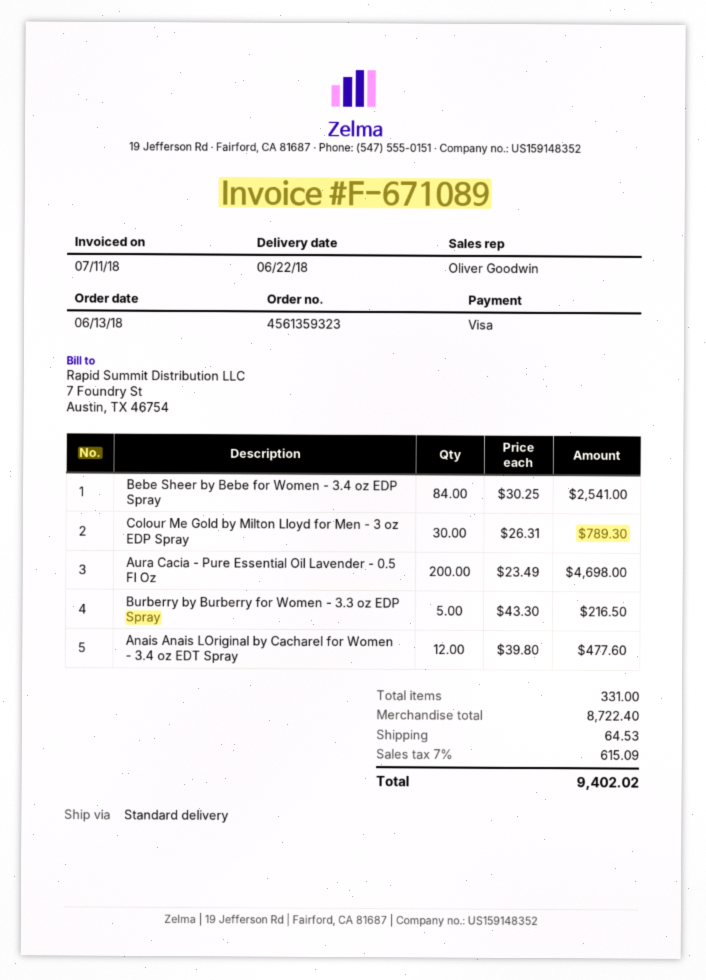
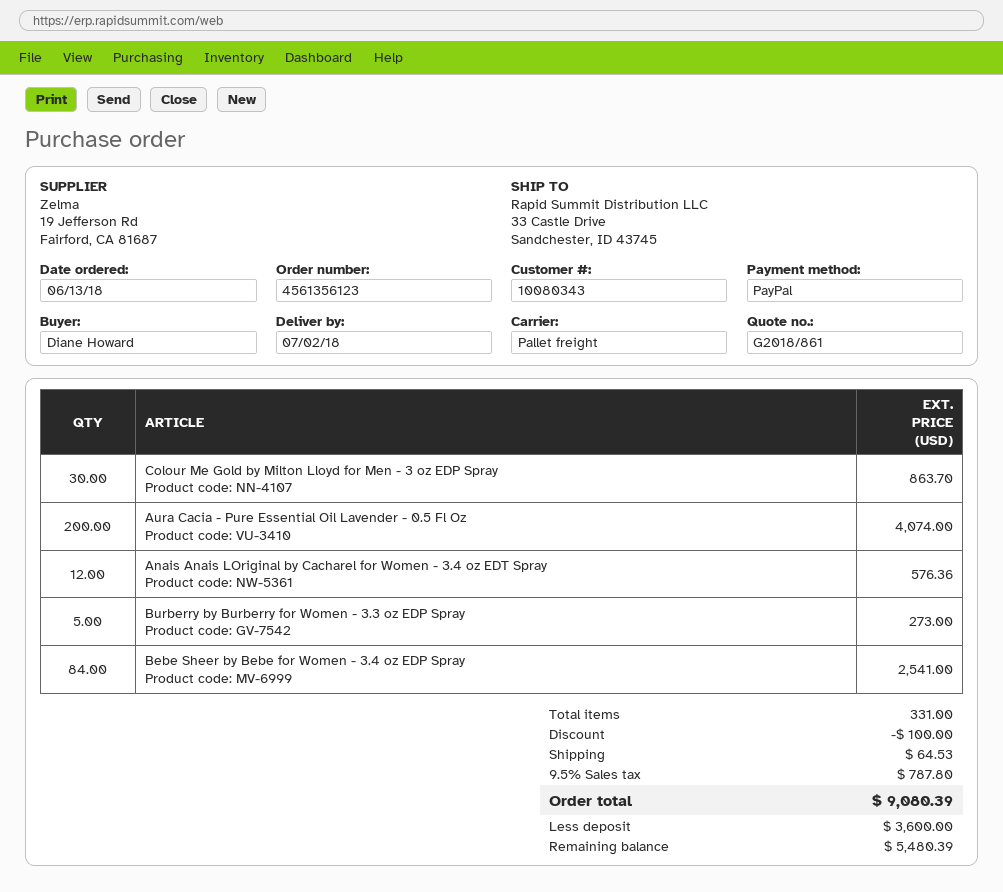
order number: 4561359323 -> 4561356123
delivery date: 2018-06-22 -> 2018-07-02
payment method: Visa -> PayPal
shipping method: standard -> pallet freight
Colour Me Gold by Milton Lloyd for Men - 3 oz EDP Spray: 30 for 789.30 -> 30 for 863.70
Aura Cacia - Pure Essential Oil Lavender - 0.5 Fl Oz: 200 for 4698.00 -> 200 for 4074.00
Burberry by Burberry for Women - 3.3 oz EDP Spray: 5 for 216.50 -> 5 for 273.00
Anais Anais LOriginal by Cacharel for Women - 3.4 oz EDT Spray: 12 for 477.60 -> 12 for 576.36
discount: none -> 100.00
tax: 7% = 615.09 -> 9.5% = 787.80
total: 9402.02 -> 9080.39

